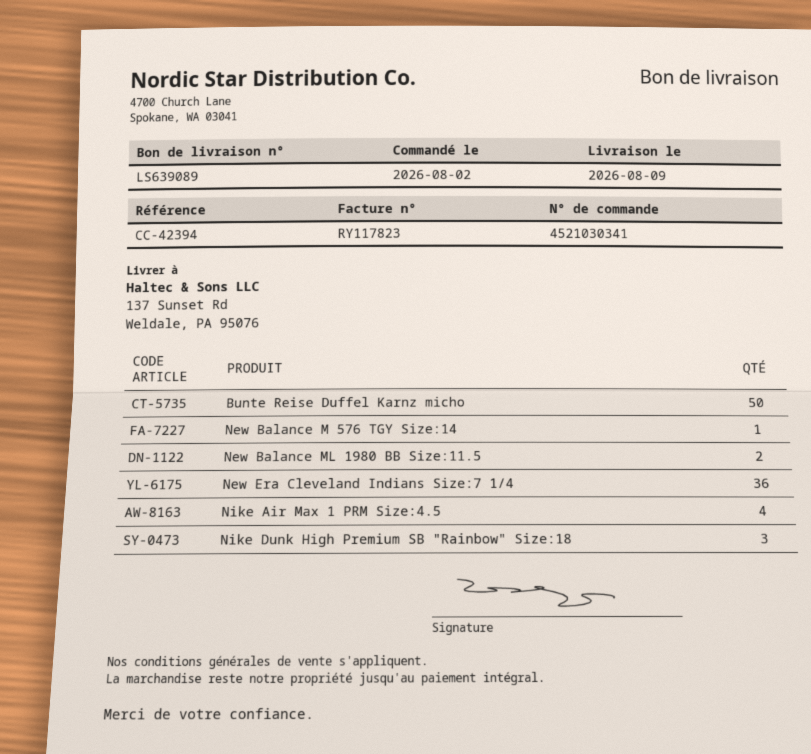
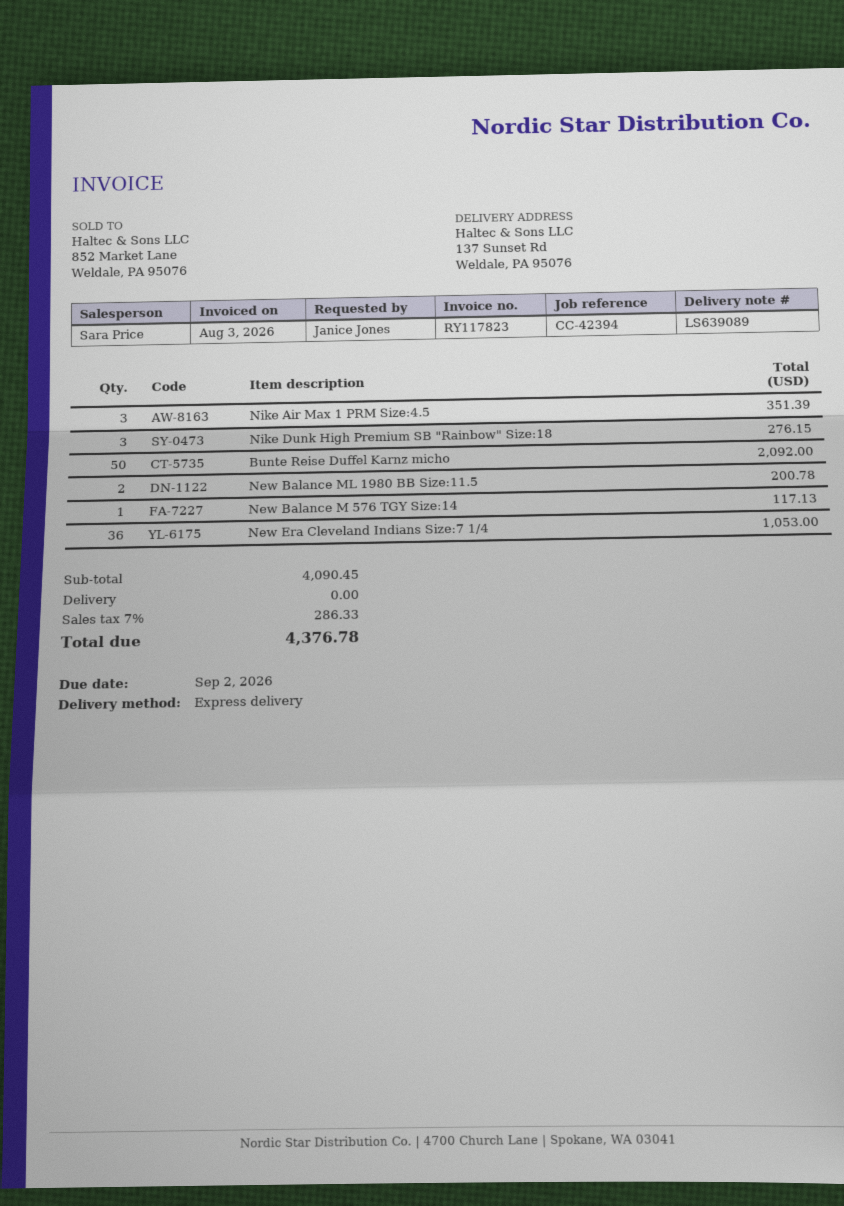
Nike Air Max 1 PRM Size:4.5: 4 -> 3

